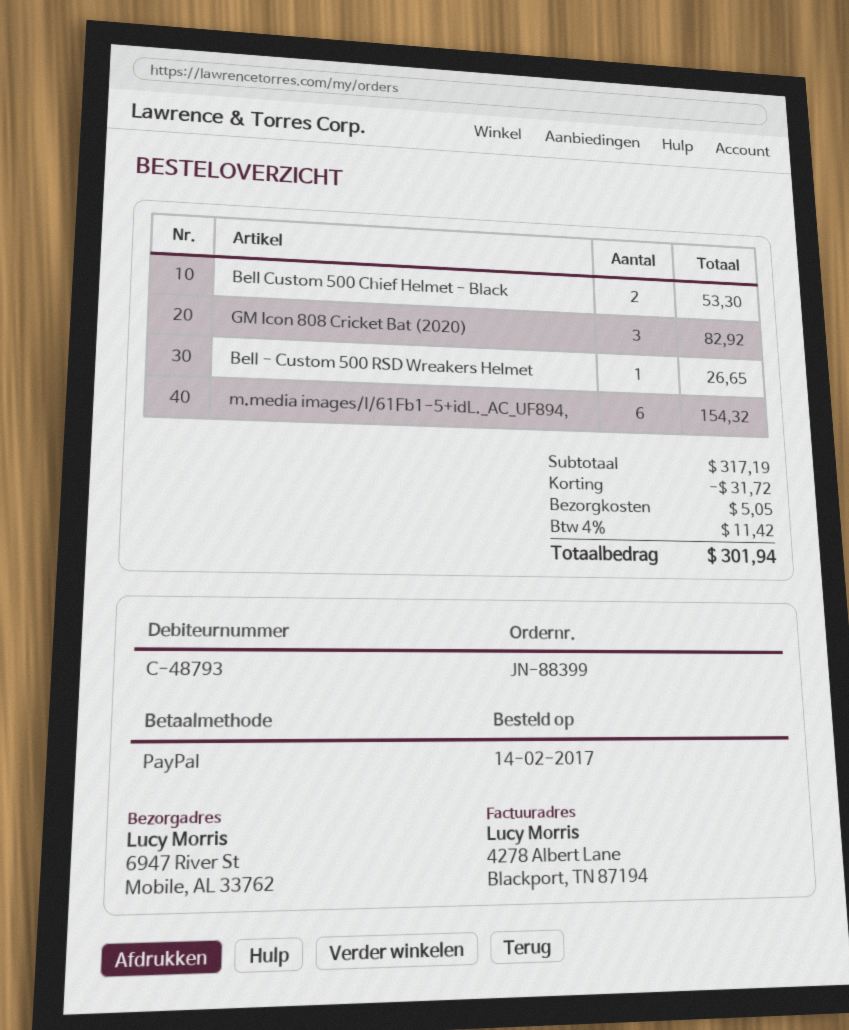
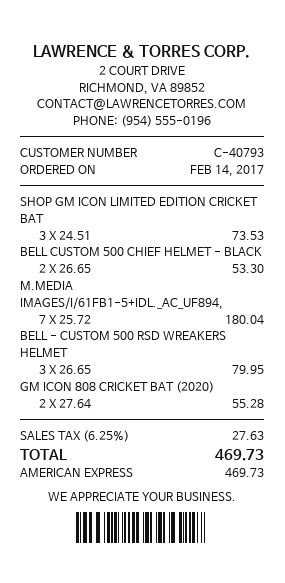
customer number: C-48793 -> C-40793
payment method: PayPal -> American Express
GM Icon 808 Cricket Bat (2020): 3 for 82.92 -> 2 for 55.28
Bell - Custom 500 RSD Wreakers Helmet: 1 for 26.65 -> 3 for 79.95
m.media images/I/61Fb1-5+idL._AC_UF894,: 6 for 154.32 -> 7 for 180.04
SHOP GM ICON LIMITED EDITION CRICKET BAT: none -> 3 for 73.53
discount: 31.72 -> none
shipping: 5.05 -> none
tax: 4% = 11.42 -> 6.25% = 27.63
total: 301.94 -> 469.73

